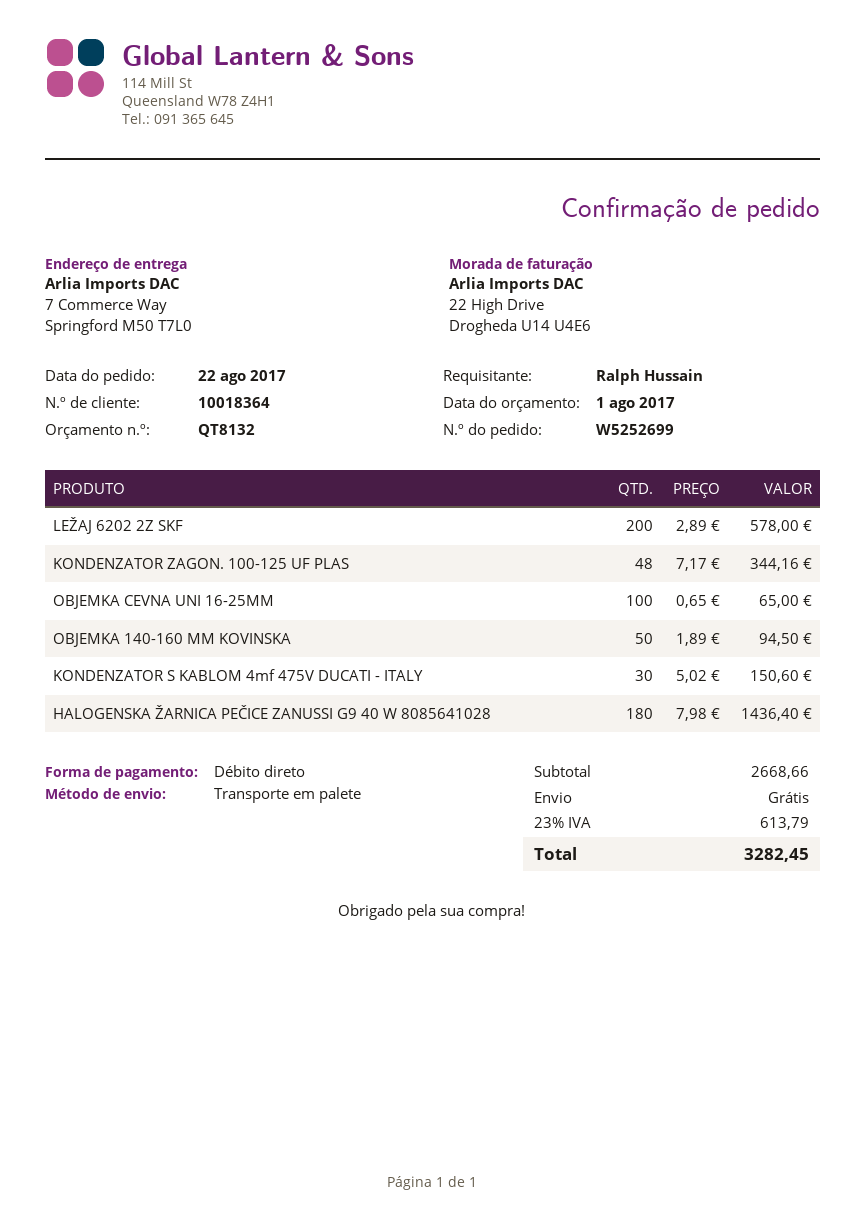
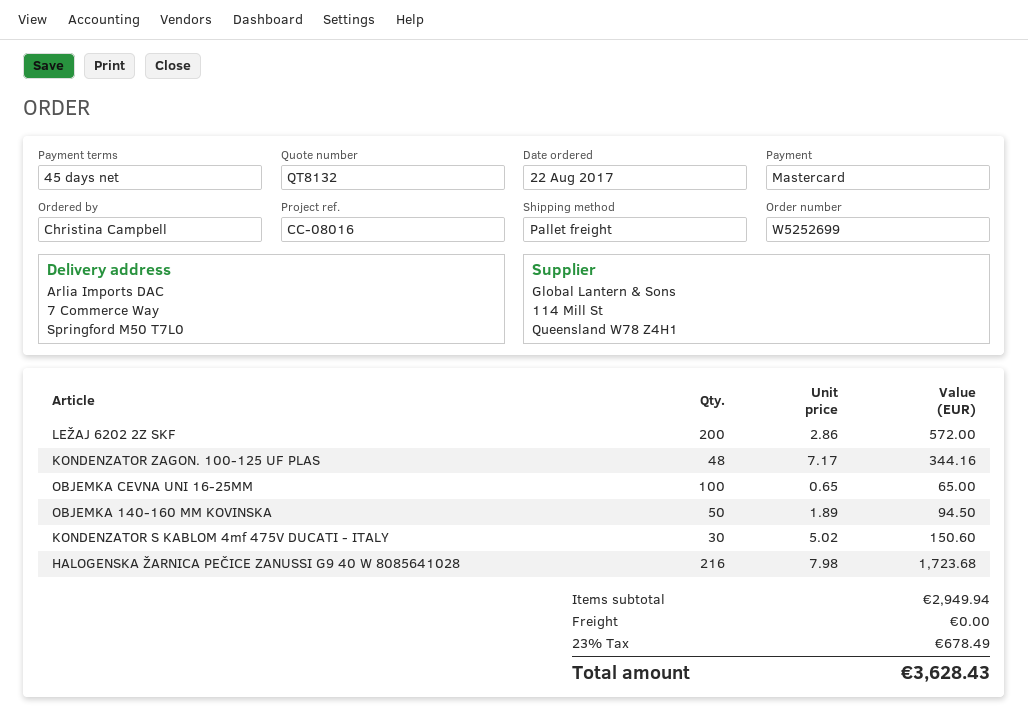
ordered by: Ralph Hussain -> Christina Campbell
payment method: direct debit -> Mastercard
LEŽAJ 6202 2Z SKF: 200 x 2.89 = 578.00 -> 200 x 2.86 = 572.00
HALOGENSKA ŽARNICA PEČICE ZANUSSI G9 40 W 8085641028: 180 x 7.98 = 1436.40 -> 216 x 7.98 = 1723.68
subtotal: 2668.66 -> 2949.94
tax: 23% = 613.79 -> 23% = 678.49
total: 3282.45 -> 3628.43

